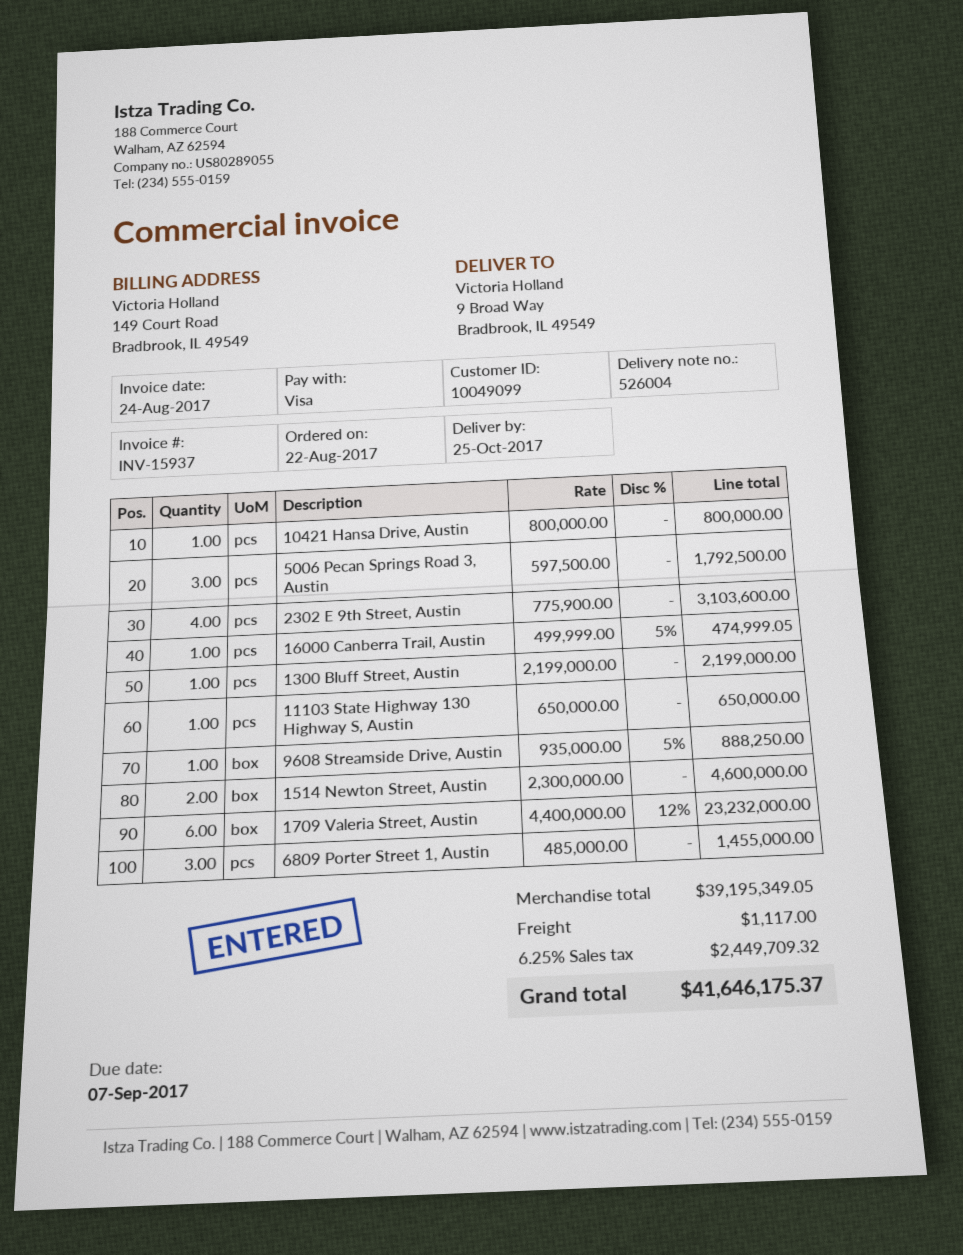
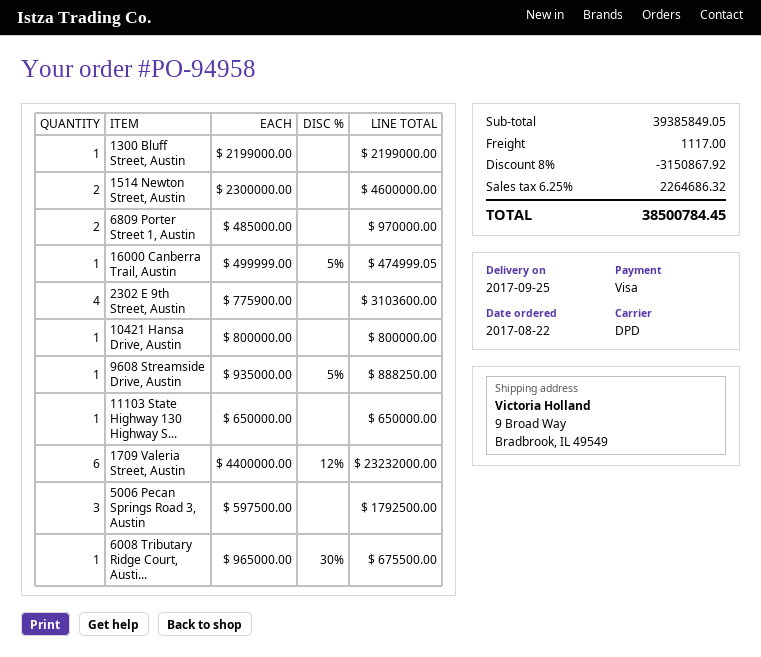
delivery date: 2017-10-25 -> 2017-09-25
6809 Porter Street 1, Austin: 3 x 485000.00 = 1455000.00 -> 2 x 485000.00 = 970000.00
6008 Tributary Ridge Court, Austi...: none -> 1 x 965000.00 - 30% = 675500.00
subtotal: 39195349.05 -> 39385849.05
discount: none -> 8% = 3150867.92
tax: 6.25% = 2449709.32 -> 6.25% = 2264686.32
total: 41646175.37 -> 38500784.45

